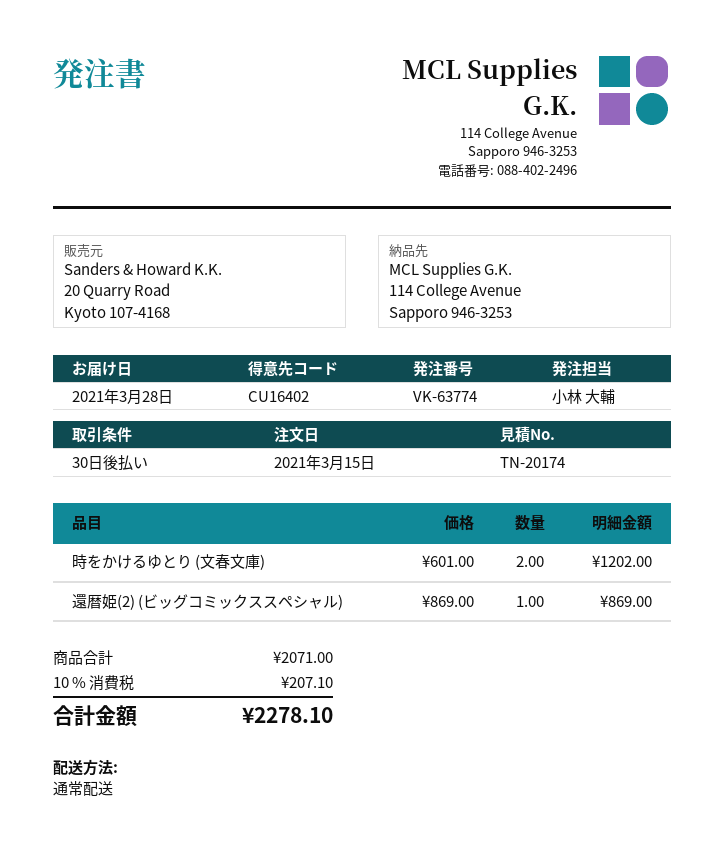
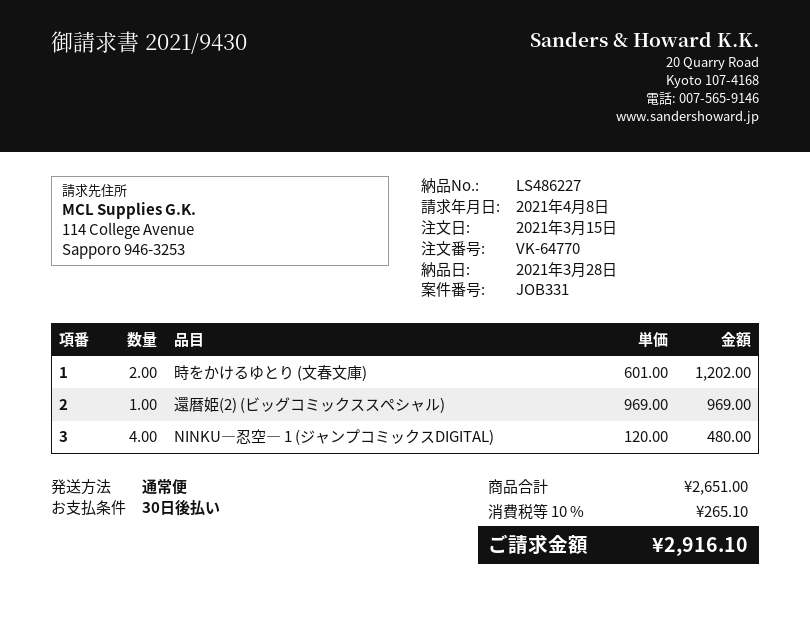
order number: VK-63774 -> VK-64770
還暦姫(2) (ビッグコミックススペシャル): 1 x 869.00 = 869.00 -> 1 x 969.00 = 969.00
NINKU―忍空― 1 (ジャンプコミックスDIGITAL): none -> 4 x 120.00 = 480.00
subtotal: 2071.00 -> 2651.00
tax: 10% = 207.10 -> 10% = 265.10
total: 2278.10 -> 2916.10

